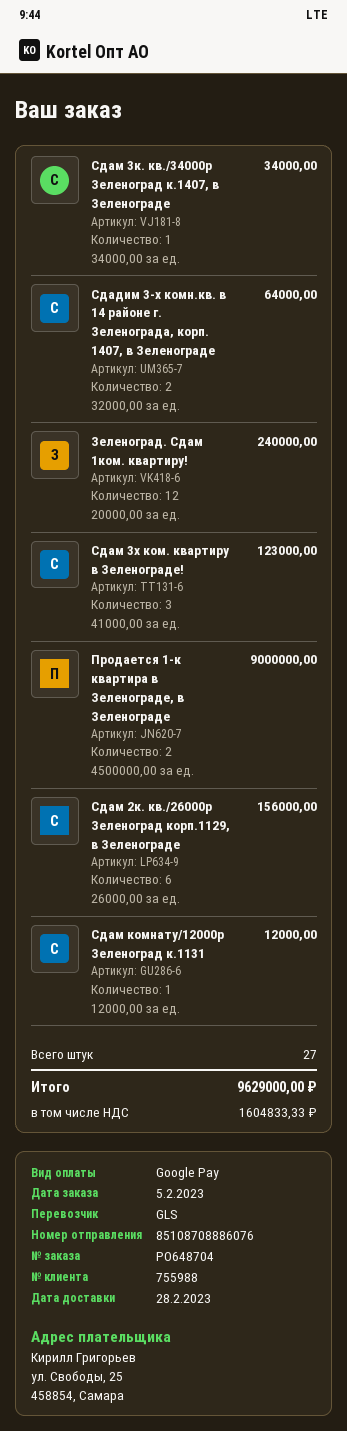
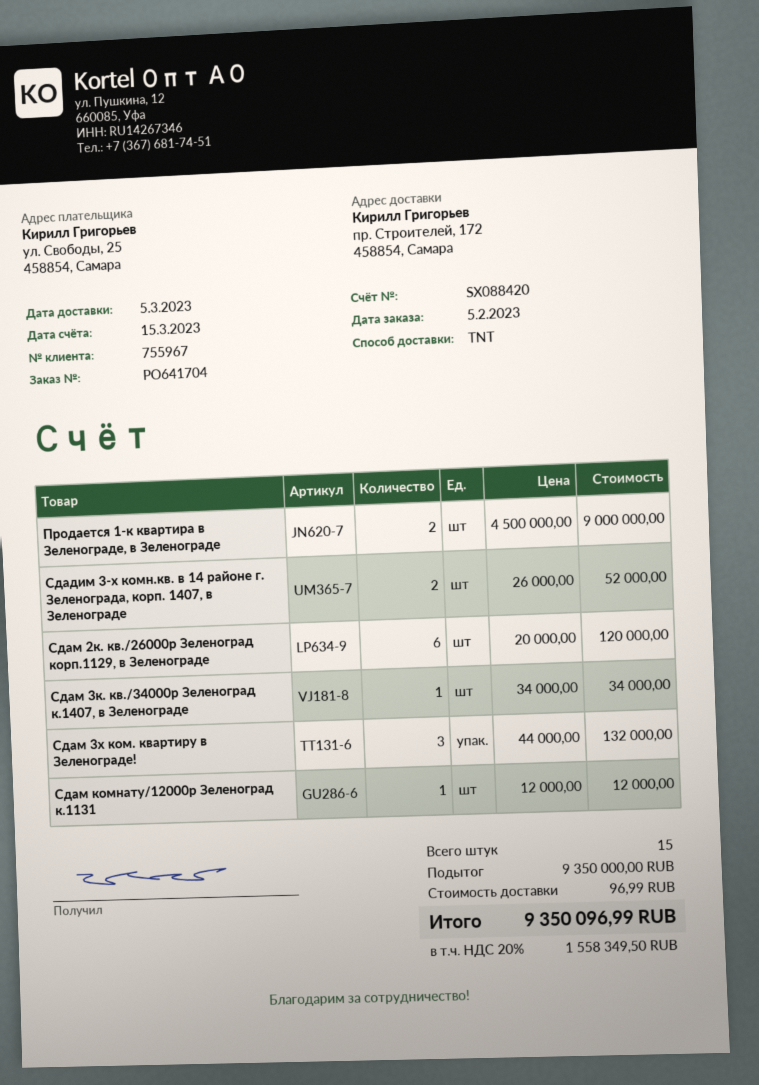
order number: PO648704 -> PO641704
delivery date: 2023-02-28 -> 2023-03-05
customer number: 755988 -> 755967
shipping method: GLS -> TNT
Сдадим 3-х комн.кв. в 14 районе г. Зеленограда, корп. 1407, в Зеленограде: 2 x 32000.00 = 64000.00 -> 2 x 26000.00 = 52000.00
Зеленоград. Сдам 1ком. квартиру!: 12 x 20000.00 = 240000.00 -> none
Сдам 3х ком. квартиру в Зеленограде!: 3 x 41000.00 = 123000.00 -> 3 x 44000.00 = 132000.00
Сдам 2к. кв./26000р Зеленоград корп.1129, в Зеленограде: 6 x 26000.00 = 156000.00 -> 6 x 20000.00 = 120000.00
total quantity: 27 -> 15
shipping: none -> 96.99
tax: 1604833.33 -> 1558349.50
total: 9629000.00 -> 9350096.99

